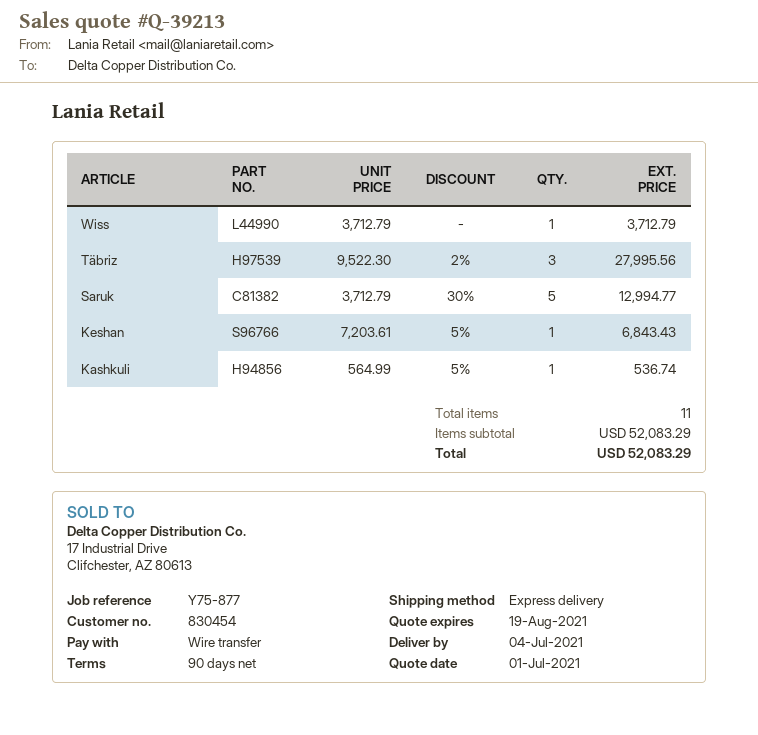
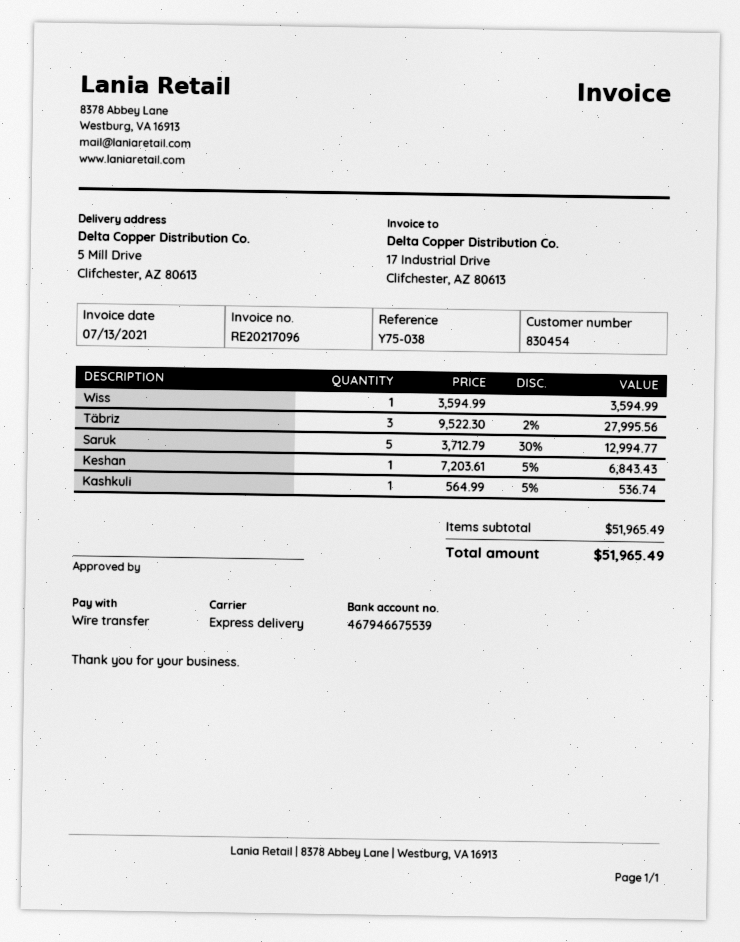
reference: Y75-877 -> Y75-038
Wiss: 1 x 3712.79 = 3712.79 -> 1 x 3594.99 = 3594.99
subtotal: 52083.29 -> 51965.49
total: 52083.29 -> 51965.49

